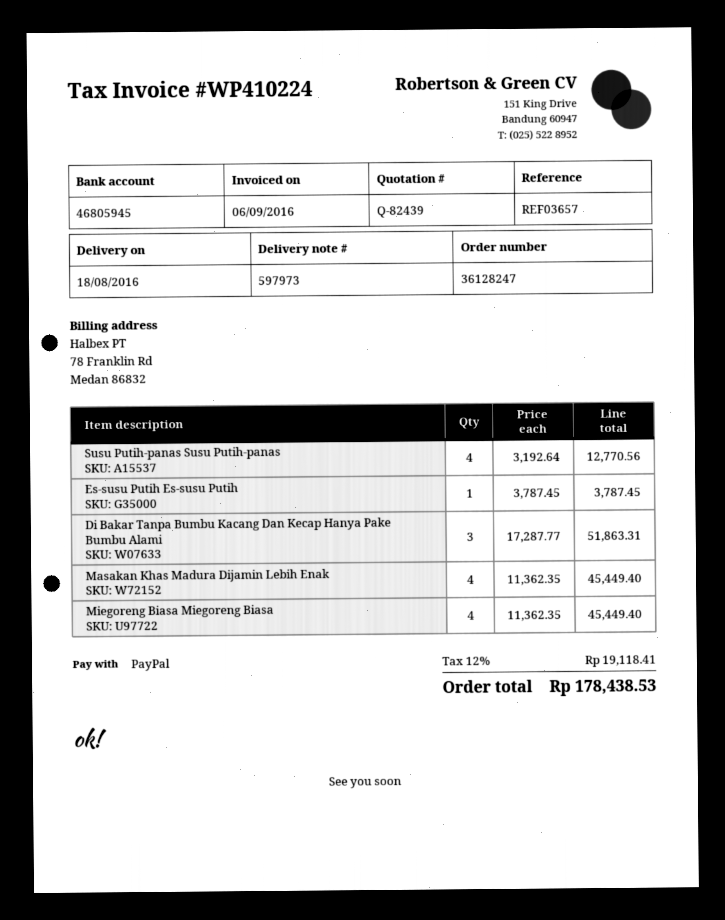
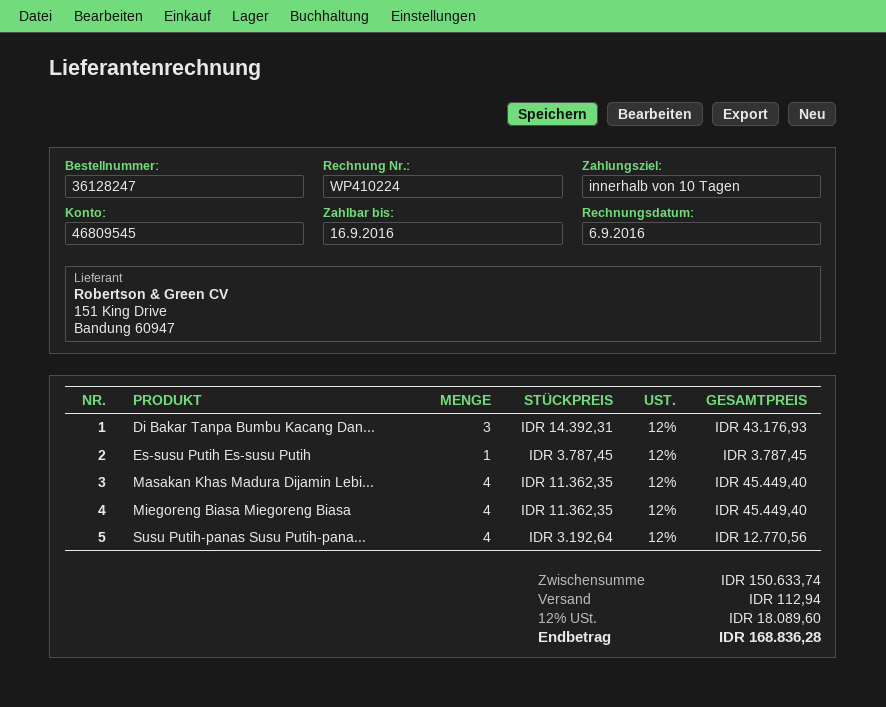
bank account: 46805945 -> 46809545
Di Bakar Tanpa Bumbu Kacang Dan Kecap Hanya Pake Bumbu Alami: 3 x 17287.77 = 51863.31 -> 3 x 14392.31 = 43176.93
shipping: none -> 112.94
tax: 12% = 19118.41 -> 12% = 18089.60
total: 178438.53 -> 168836.28

